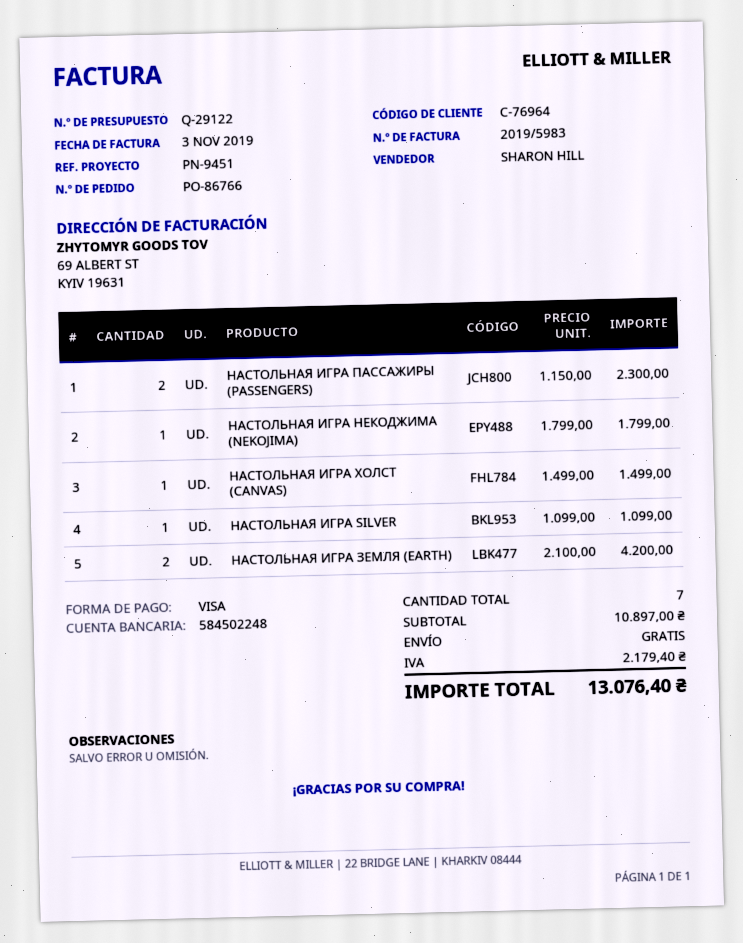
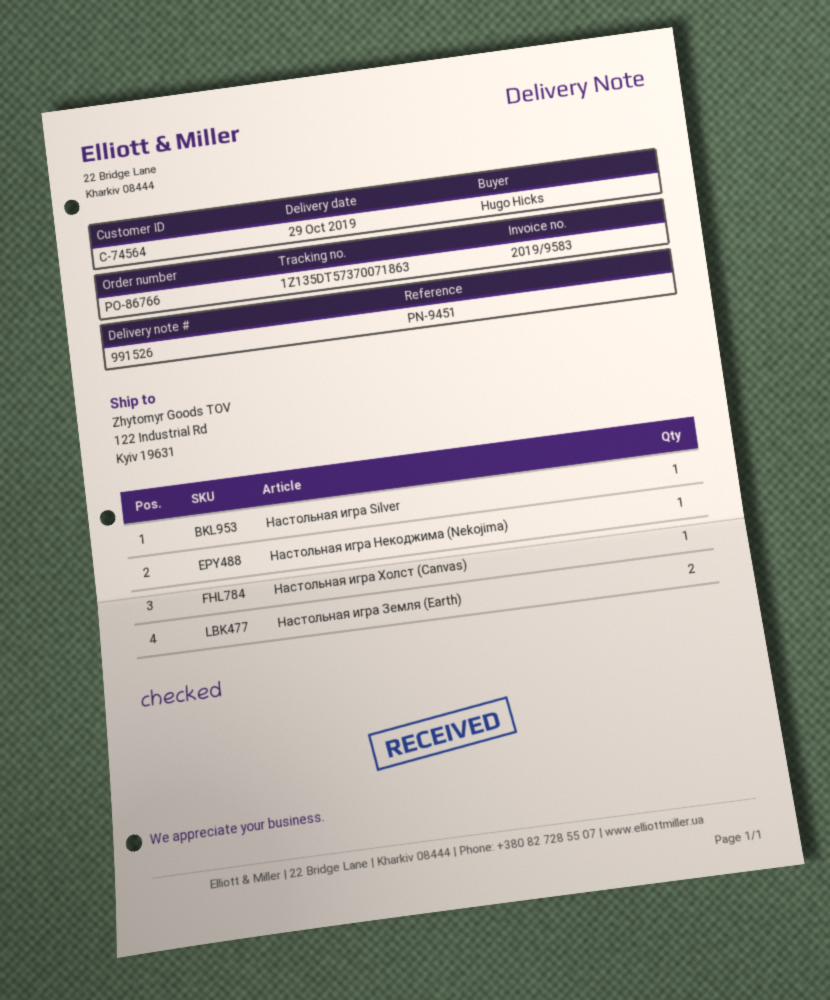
invoice number: 2019/5983 -> 2019/9583
customer number: C-76964 -> C-74564
НАСТОЛЬНАЯ ИГРА ПАСCАЖИРЫ (PASSENGERS): 2 -> none

